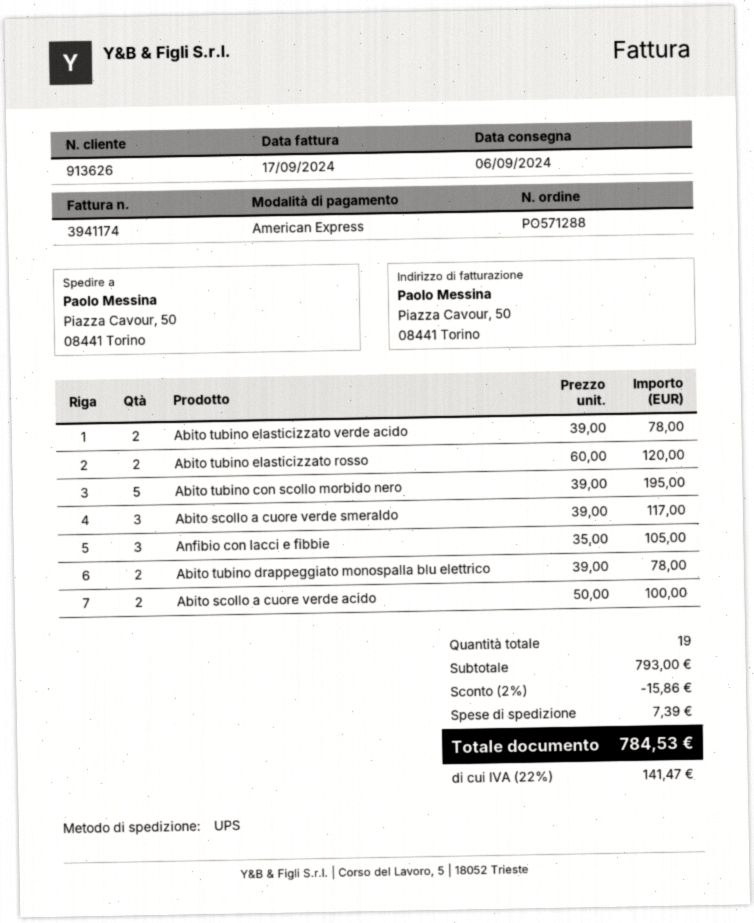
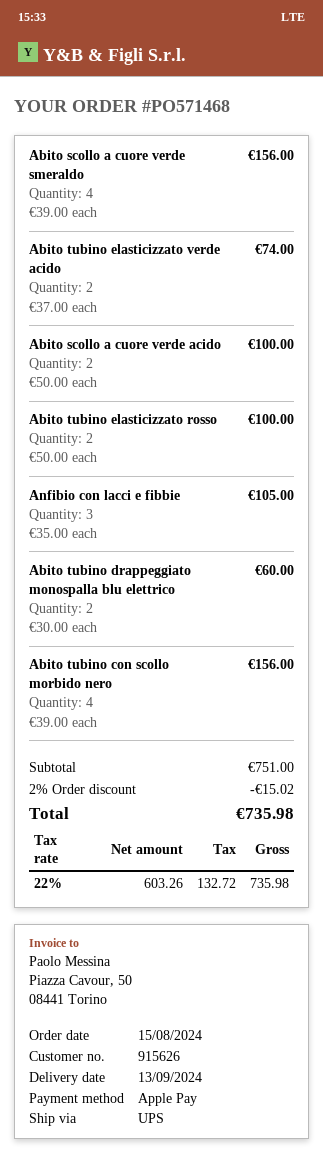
order number: PO571288 -> PO571468
delivery date: 2024-09-06 -> 2024-09-13
customer number: 913626 -> 915626
payment method: American Express -> Apple Pay
Abito tubino elasticizzato verde acido: 2 x 39.00 = 78.00 -> 2 x 37.00 = 74.00
Abito tubino elasticizzato rosso: 2 x 60.00 = 120.00 -> 2 x 50.00 = 100.00
Abito tubino con scollo morbido nero: 5 x 39.00 = 195.00 -> 4 x 39.00 = 156.00
Abito scollo a cuore verde smeraldo: 3 x 39.00 = 117.00 -> 4 x 39.00 = 156.00
Abito tubino drappeggiato monospalla blu elettrico: 2 x 39.00 = 78.00 -> 2 x 30.00 = 60.00
subtotal: 793.00 -> 751.00
discount: 2% = 15.86 -> 2% = 15.02
shipping: 7.39 -> none
tax: 22% = 141.47 -> 22% = 132.72
total: 784.53 -> 735.98

